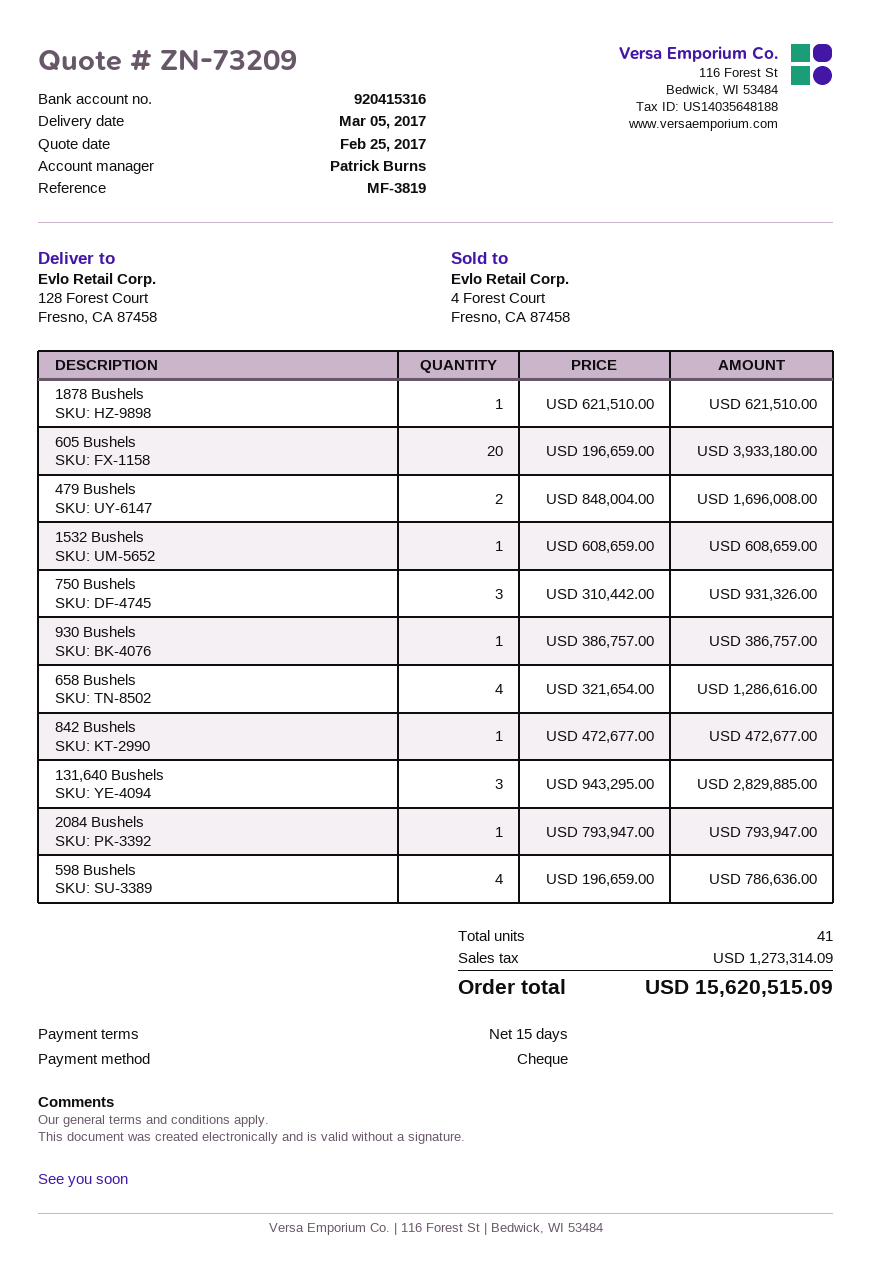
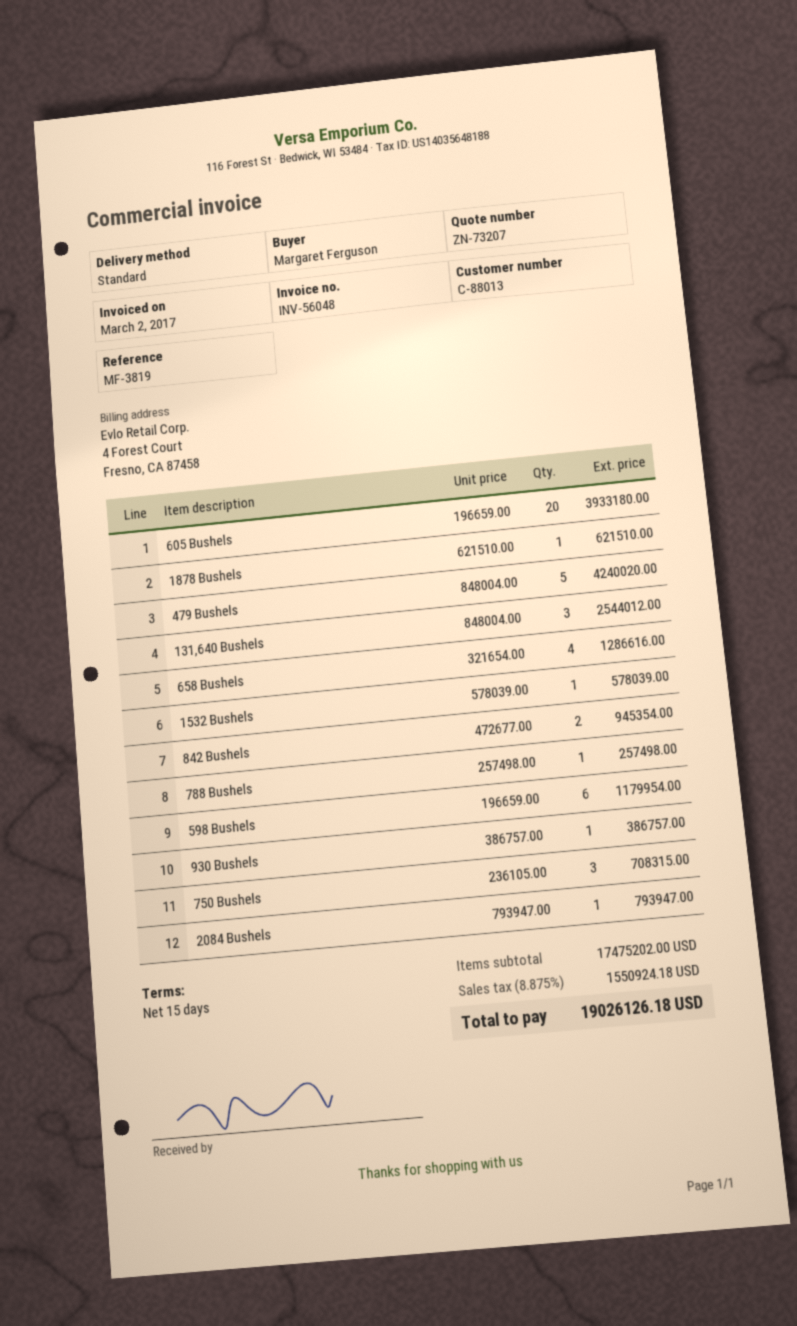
quote number: ZN-73209 -> ZN-73207
479 Bushels: 2 x 848004.00 = 1696008.00 -> 5 x 848004.00 = 4240020.00
1532 Bushels: 1 x 608659.00 = 608659.00 -> 1 x 578039.00 = 578039.00
750 Bushels: 3 x 310442.00 = 931326.00 -> 3 x 236105.00 = 708315.00
842 Bushels: 1 x 472677.00 = 472677.00 -> 2 x 472677.00 = 945354.00
131,640 Bushels: 3 x 943295.00 = 2829885.00 -> 3 x 848004.00 = 2544012.00
598 Bushels: 4 x 196659.00 = 786636.00 -> 6 x 196659.00 = 1179954.00
788 Bushels: none -> 1 x 257498.00 = 257498.00
tax: 1273314.09 -> 1550924.18
total: 15620515.09 -> 19026126.18

